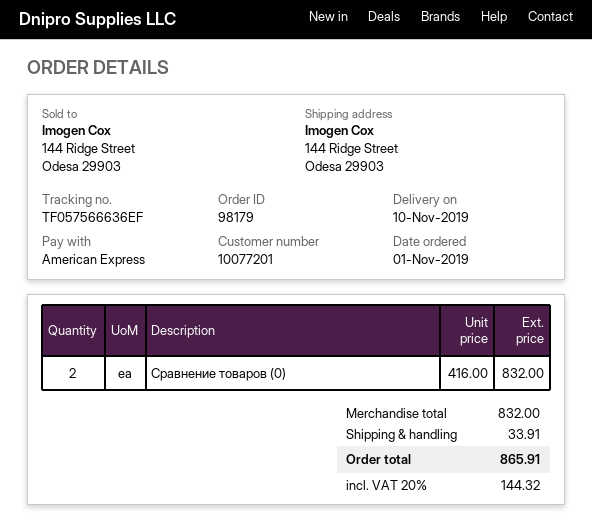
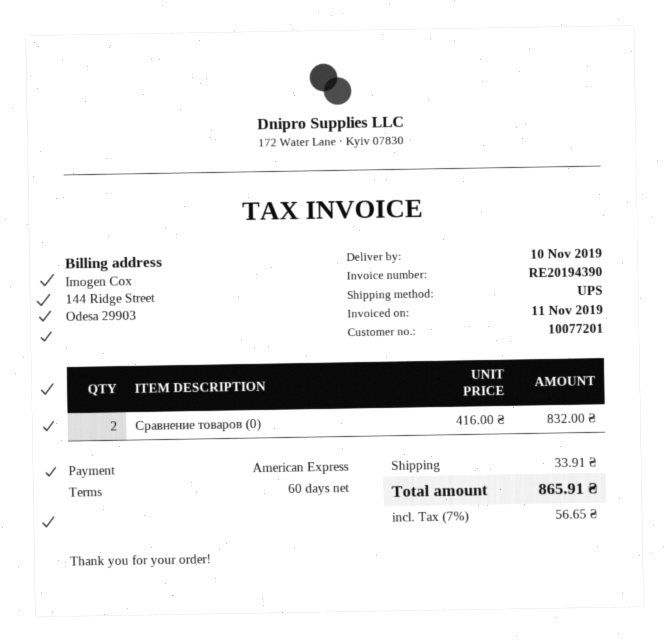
tax: 20% = 144.32 -> 7% = 56.65

